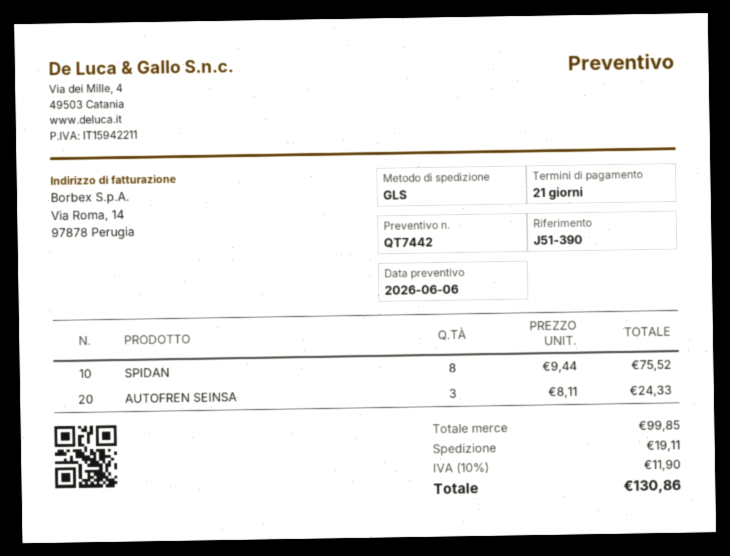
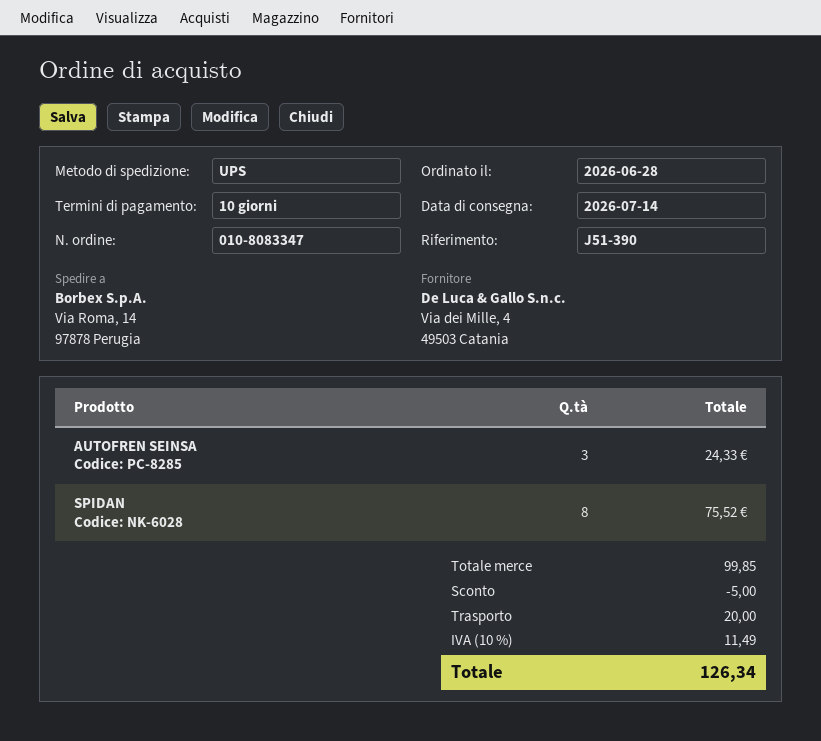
payment terms: 21 days -> 10 days
shipping method: GLS -> UPS
discount: none -> 5.00
shipping: 19.11 -> 20.00
tax: 10% = 11.90 -> 10% = 11.49
total: 130.86 -> 126.34

